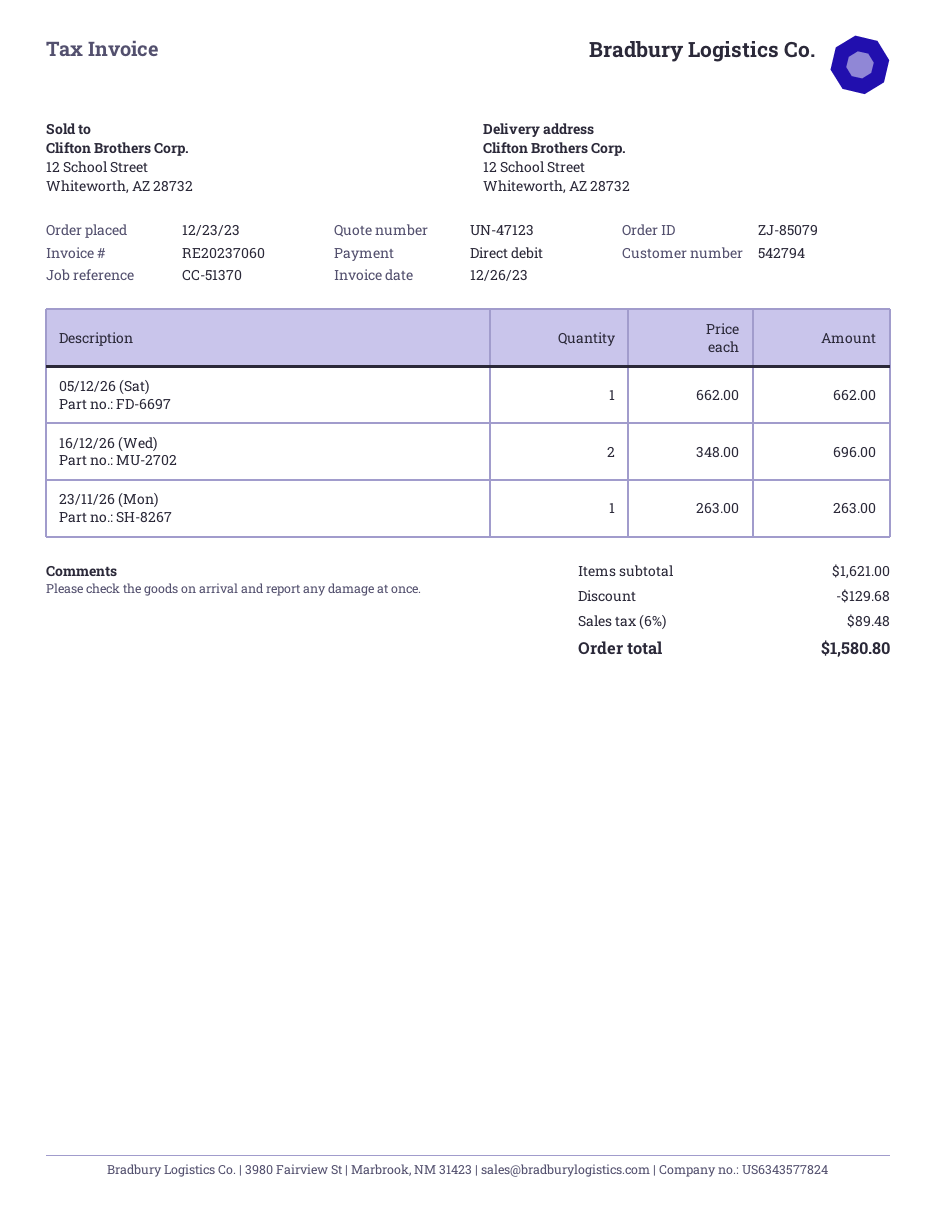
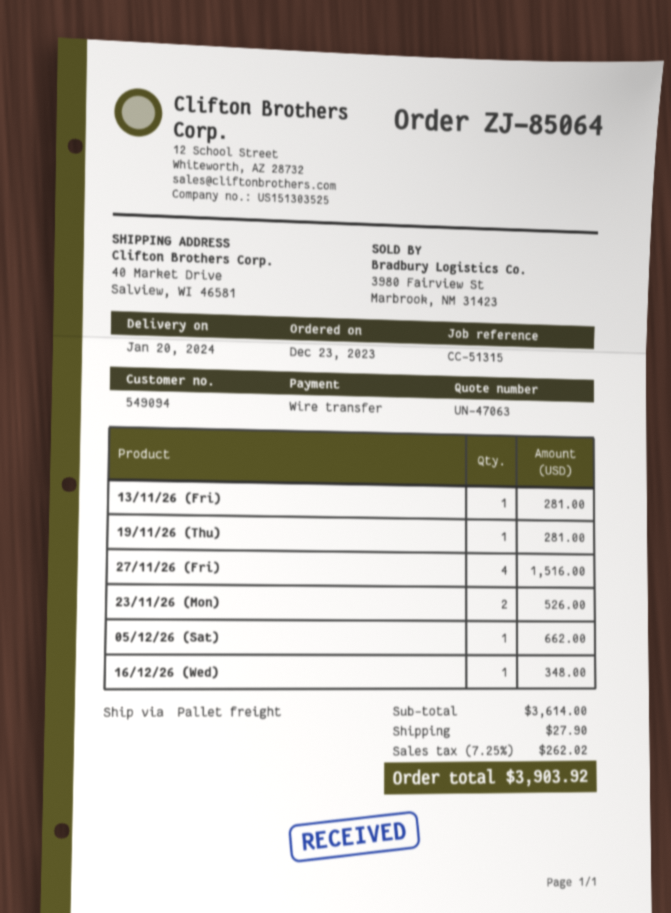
quote number: UN-47123 -> UN-47063
order number: ZJ-85079 -> ZJ-85064
customer number: 542794 -> 549094
reference: CC-51370 -> CC-51315
payment method: direct debit -> bank transfer
ship to: 12 School Street, Whiteworth, AZ 28732 -> 40 Market Drive, Salview, WI 46581
16/12/26 (Wed): 2 for 696.00 -> 1 for 348.00
23/11/26 (Mon): 1 for 263.00 -> 2 for 526.00
13/11/26 (Fri): none -> 1 for 281.00
19/11/26 (Thu): none -> 1 for 281.00
27/11/26 (Fri): none -> 4 for 1516.00
subtotal: 1621.00 -> 3614.00
discount: 129.68 -> none
shipping: none -> 27.90
tax: 6% = 89.48 -> 7.25% = 262.02
total: 1580.80 -> 3903.92

